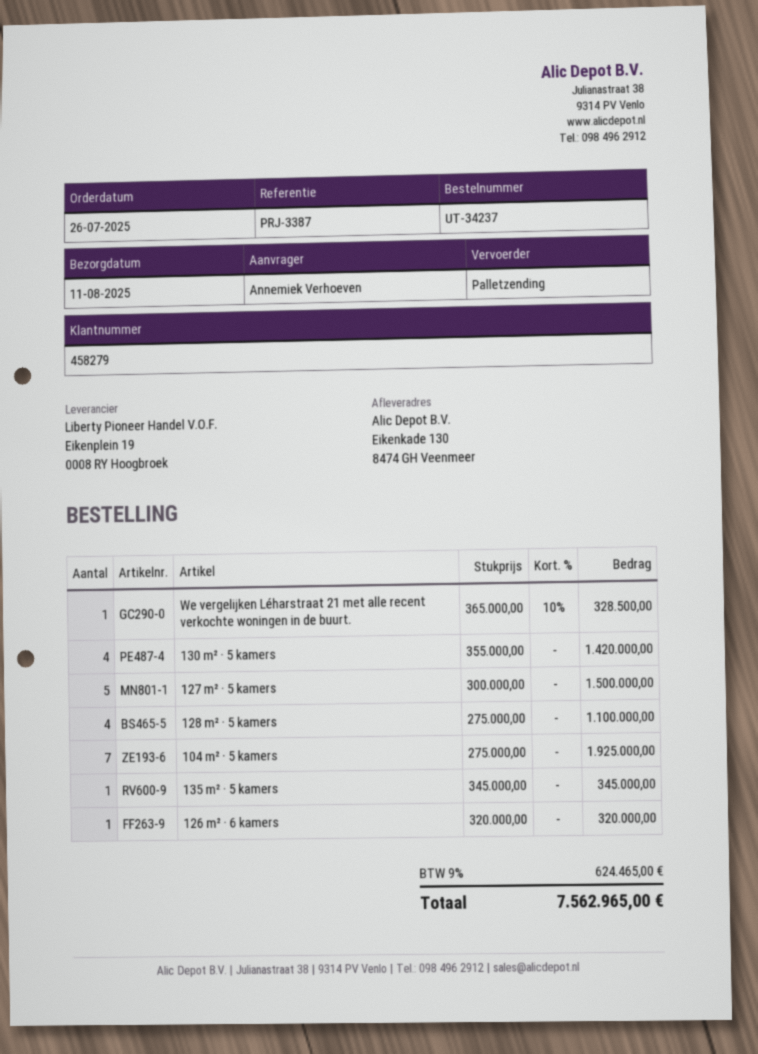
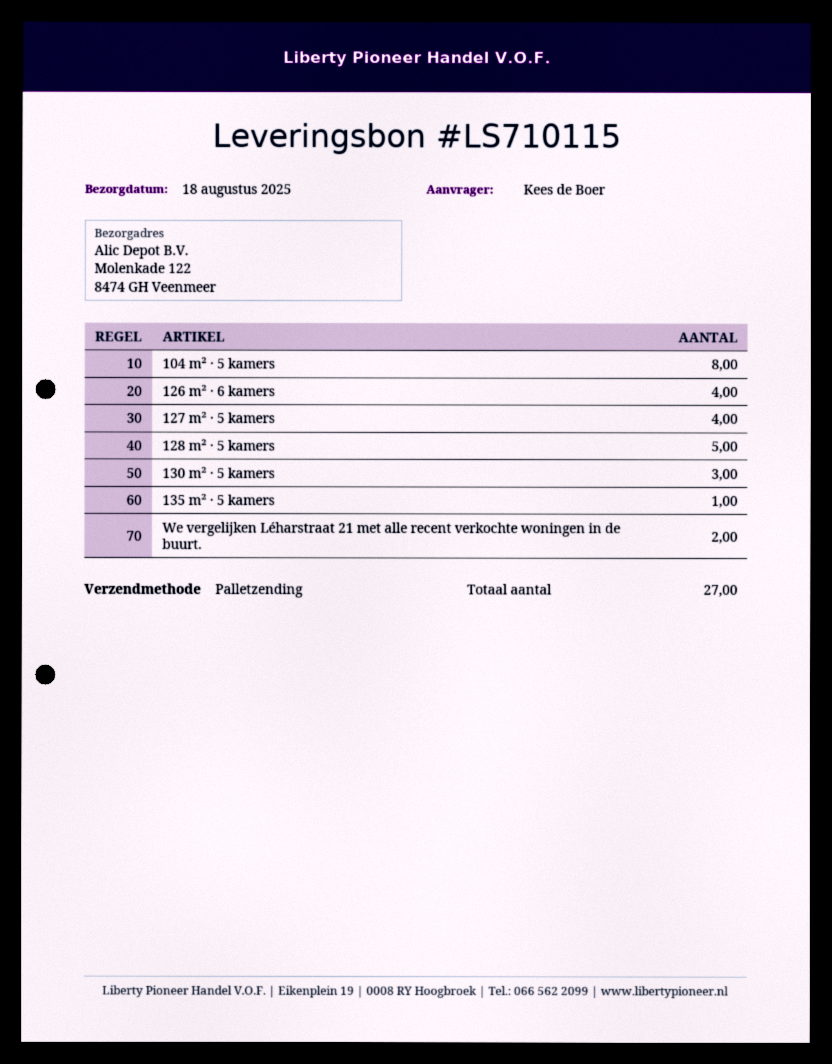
delivery date: 2025-08-11 -> 2025-08-18
ordered by: Annemiek Verhoeven -> Kees de Boer
ship to: Eikenkade 130, 8474 GH Veenmeer -> Molenkade 122, 8474 GH Veenmeer
We vergelijken Léharstraat 21 met alle recent verkochte woningen in de buurt.: 1 -> 2
130 m² · 5 kamers: 4 -> 3
127 m² · 5 kamers: 5 -> 4
128 m² · 5 kamers: 4 -> 5
104 m² · 5 kamers: 7 -> 8
126 m² · 6 kamers: 1 -> 4

